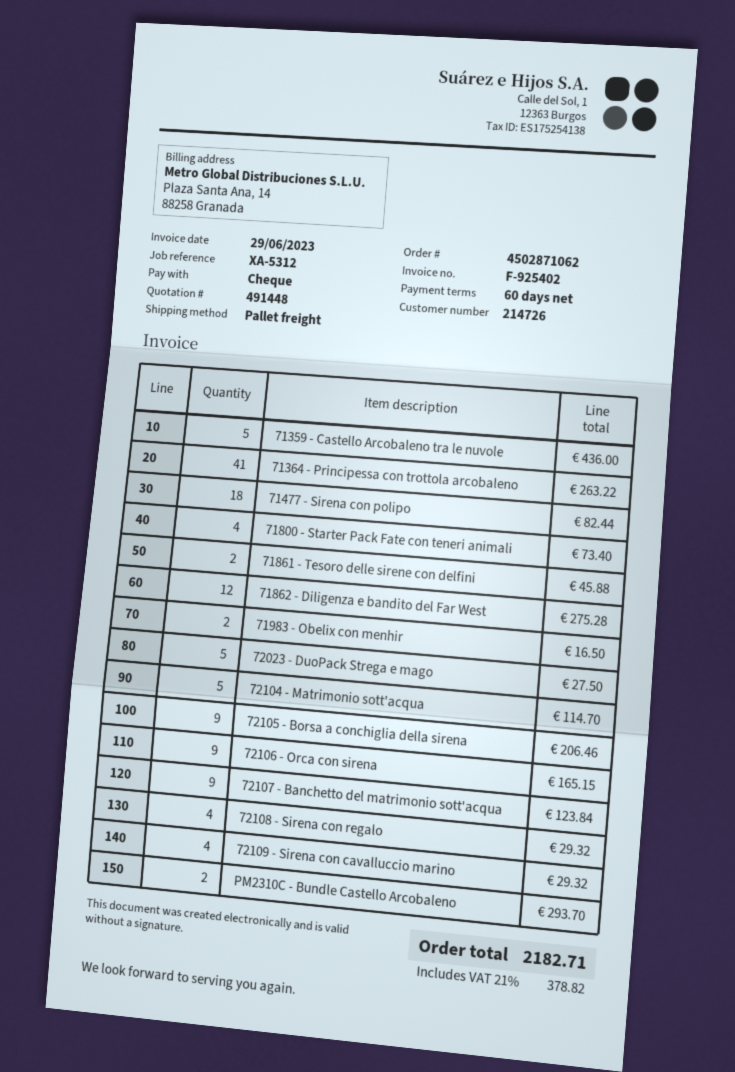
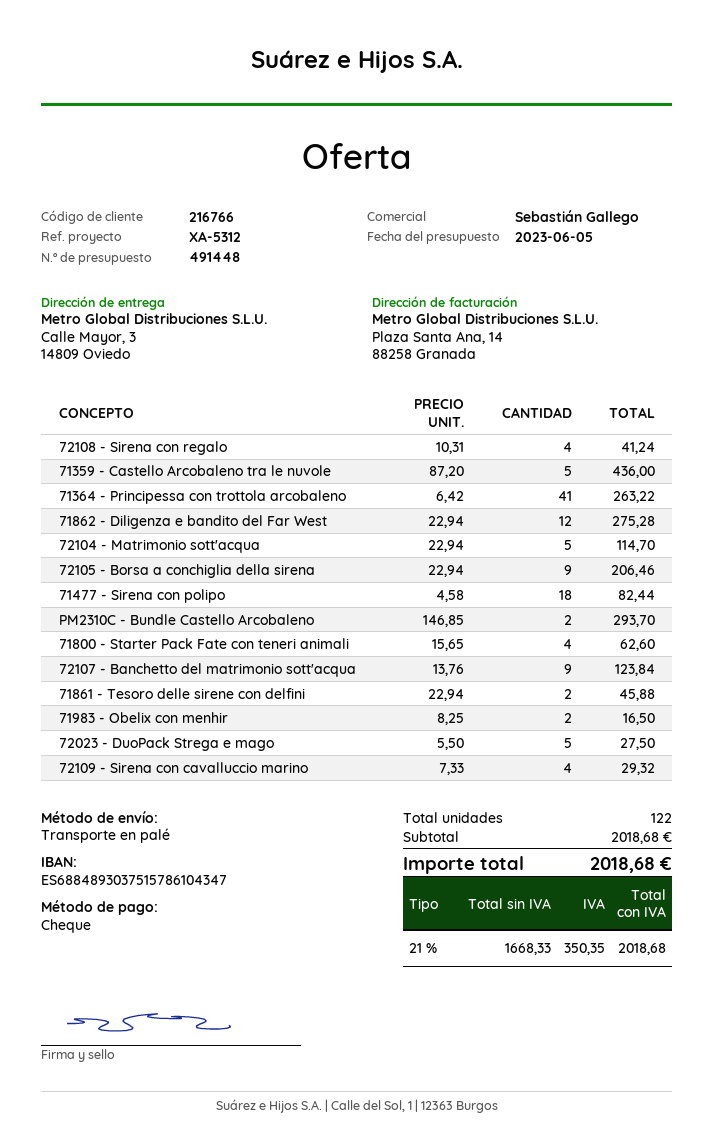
customer number: 214726 -> 216766
71800 - Starter Pack Fate con teneri animali: 4 for 73.40 -> 4 for 62.60
72106 - Orca con sirena: 9 for 165.15 -> none
72108 - Sirena con regalo: 4 for 29.32 -> 4 for 41.24
tax: 21% = 378.82 -> 21% = 350.35
total: 2182.71 -> 2018.68

